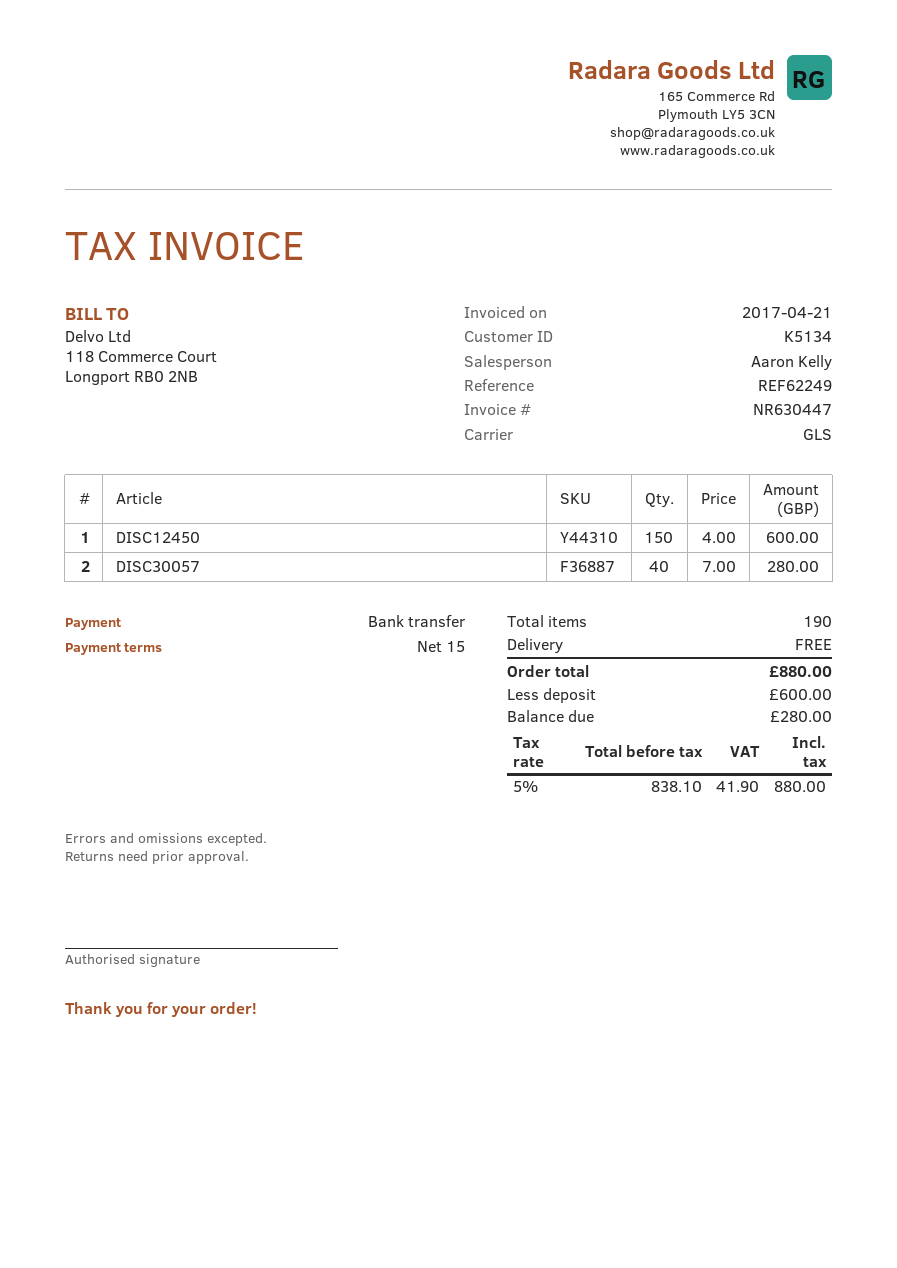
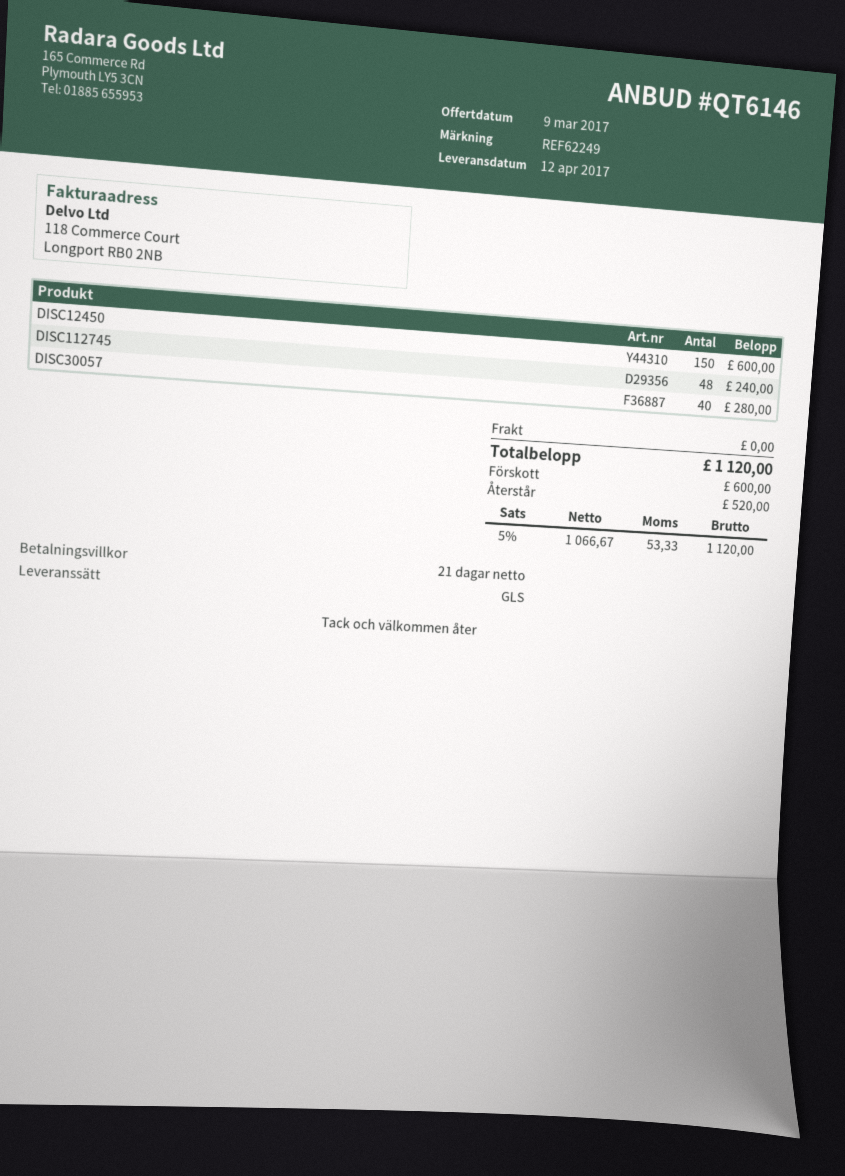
payment terms: 15 days -> 21 days
DISC112745: none -> 48 for 240.00
net: 838.10 -> 1066.67
tax: 5% = 41.90 -> 5% = 53.33
total: 880.00 -> 1120.00
balance: 280.00 -> 520.00

